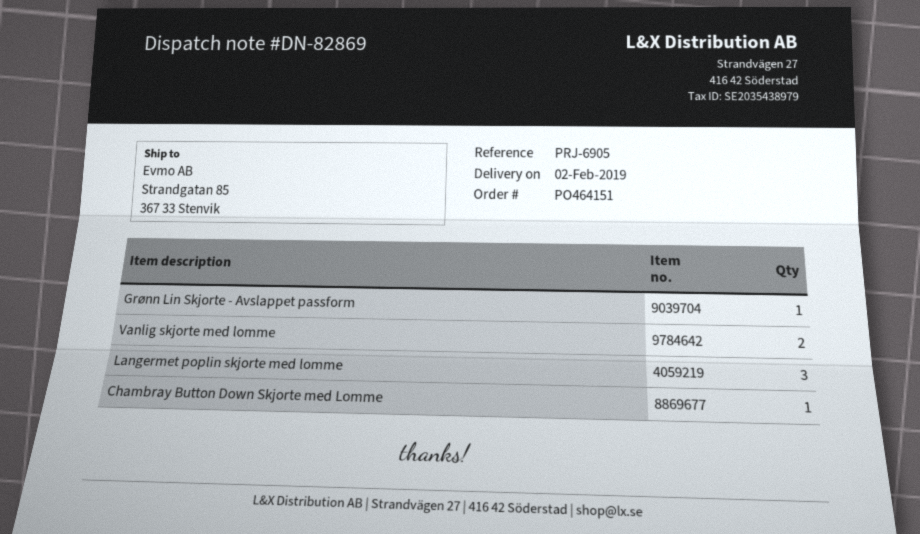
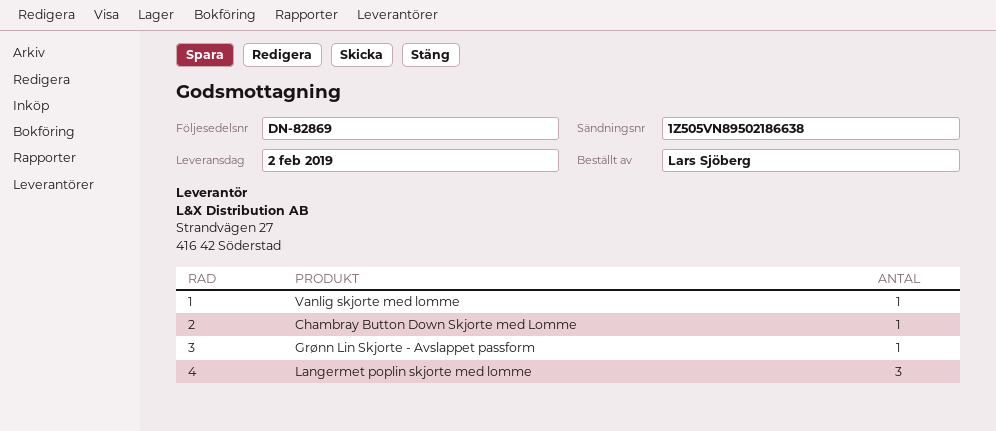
Vanlig skjorte med lomme: 2 -> 1

